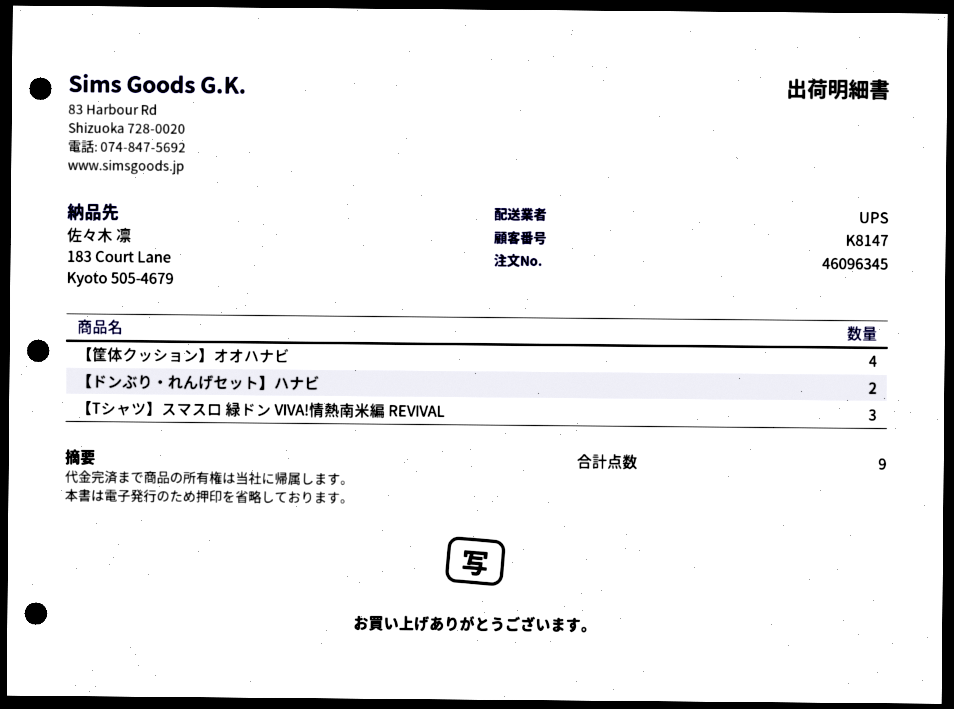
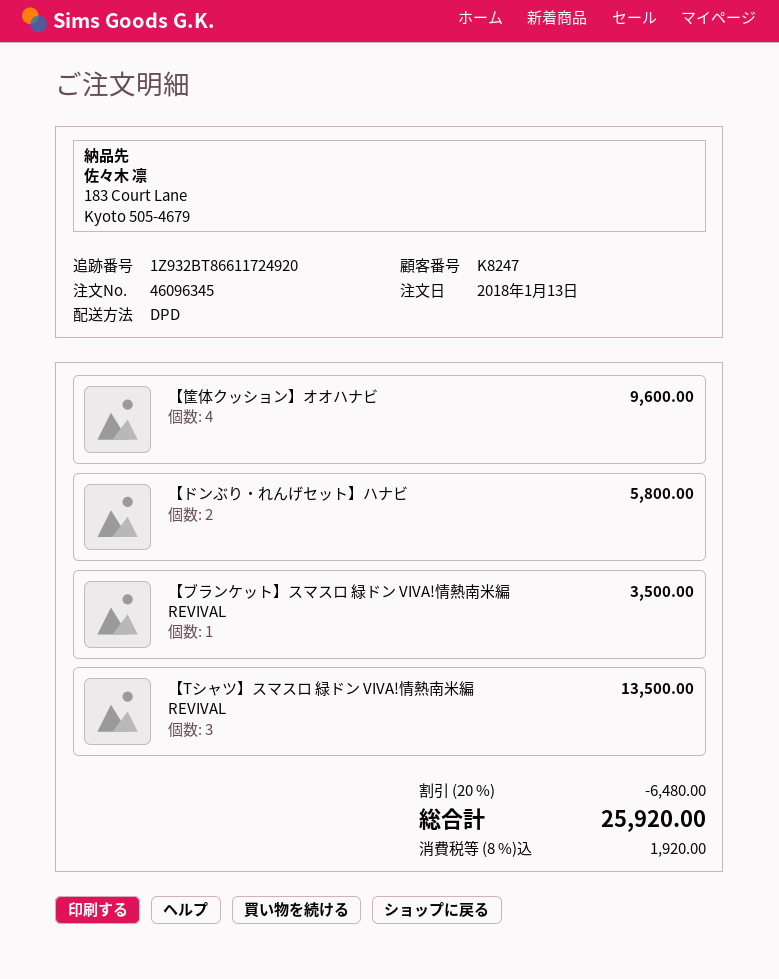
customer number: K8147 -> K8247
shipping method: UPS -> DPD
【ブランケット】スマスロ 緑ドン VIVA!情熱南米編 REVIVAL: none -> 1

